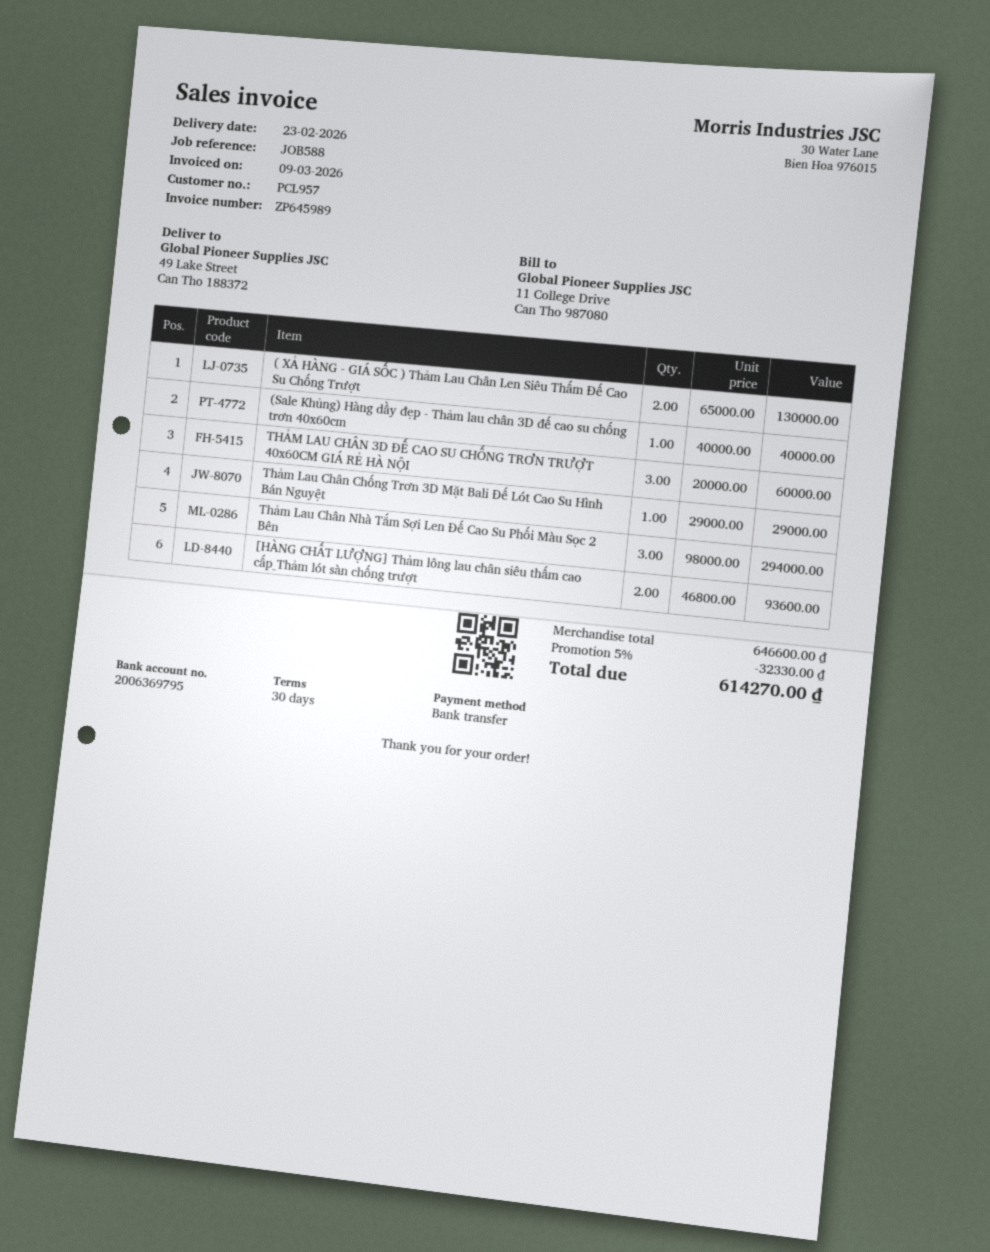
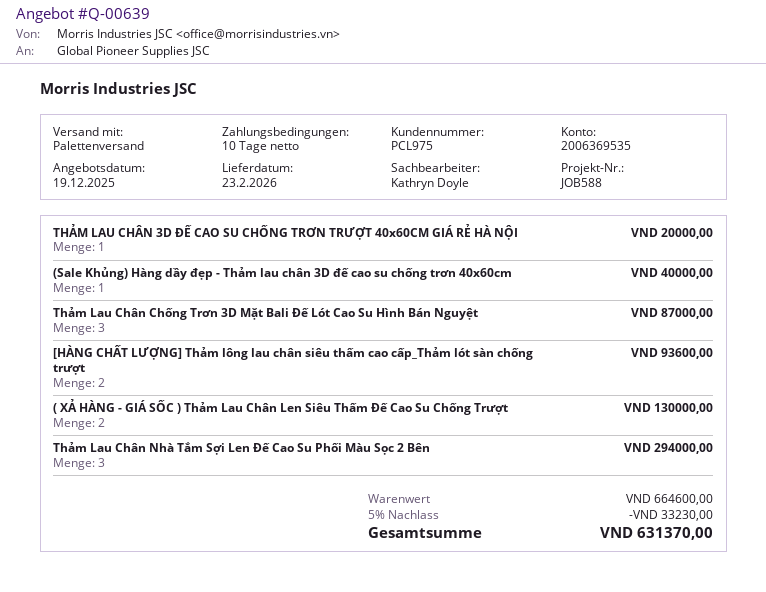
payment terms: 30 days -> 10 days
customer number: PCL957 -> PCL975
bank account: 2006369795 -> 2006369535
THẢM LAU CHÂN 3D ĐẾ CAO SU CHỐNG TRƠN TRƯỢT 40x60CM GIÁ RẺ HÀ NỘI: 3 for 60000.00 -> 1 for 20000.00
Thảm Lau Chân Chống Trơn 3D Mặt Bali Đế Lót Cao Su Hình Bán Nguyệt: 1 for 29000.00 -> 3 for 87000.00
subtotal: 646600.00 -> 664600.00
discount: 5% = 32330.00 -> 5% = 33230.00
total: 614270.00 -> 631370.00

